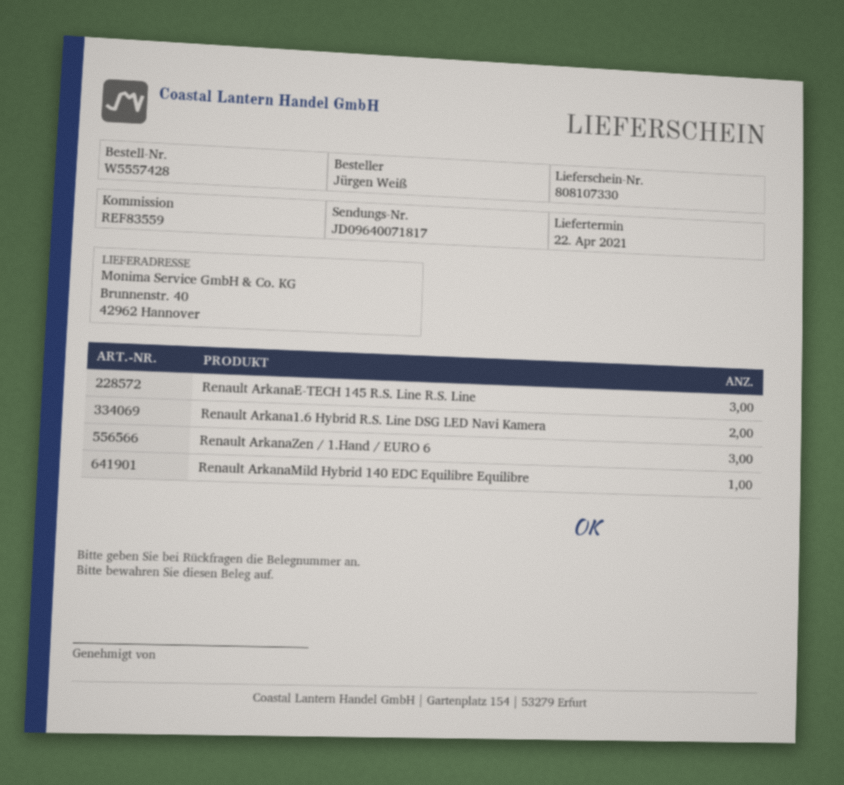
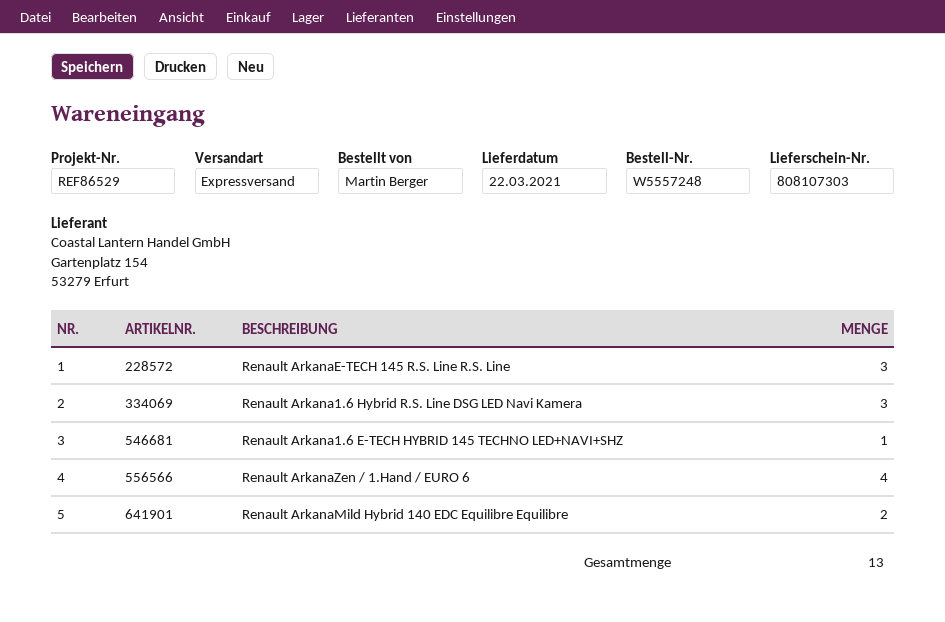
order number: W5557428 -> W5557248
delivery note number: 808107330 -> 808107303
delivery date: 2021-04-22 -> 2021-03-22
reference: REF83559 -> REF86529
ordered by: Jürgen Weiß -> Martin Berger
Renault Arkana1.6 Hybrid R.S. Line DSG LED Navi Kamera: 2 -> 3
Renault ArkanaZen / 1.Hand / EURO 6: 3 -> 4
Renault ArkanaMild Hybrid 140 EDC Equilibre Equilibre: 1 -> 2
Renault Arkana1.6 E-TECH HYBRID 145 TECHNO LED+NAVI+SHZ: none -> 1

